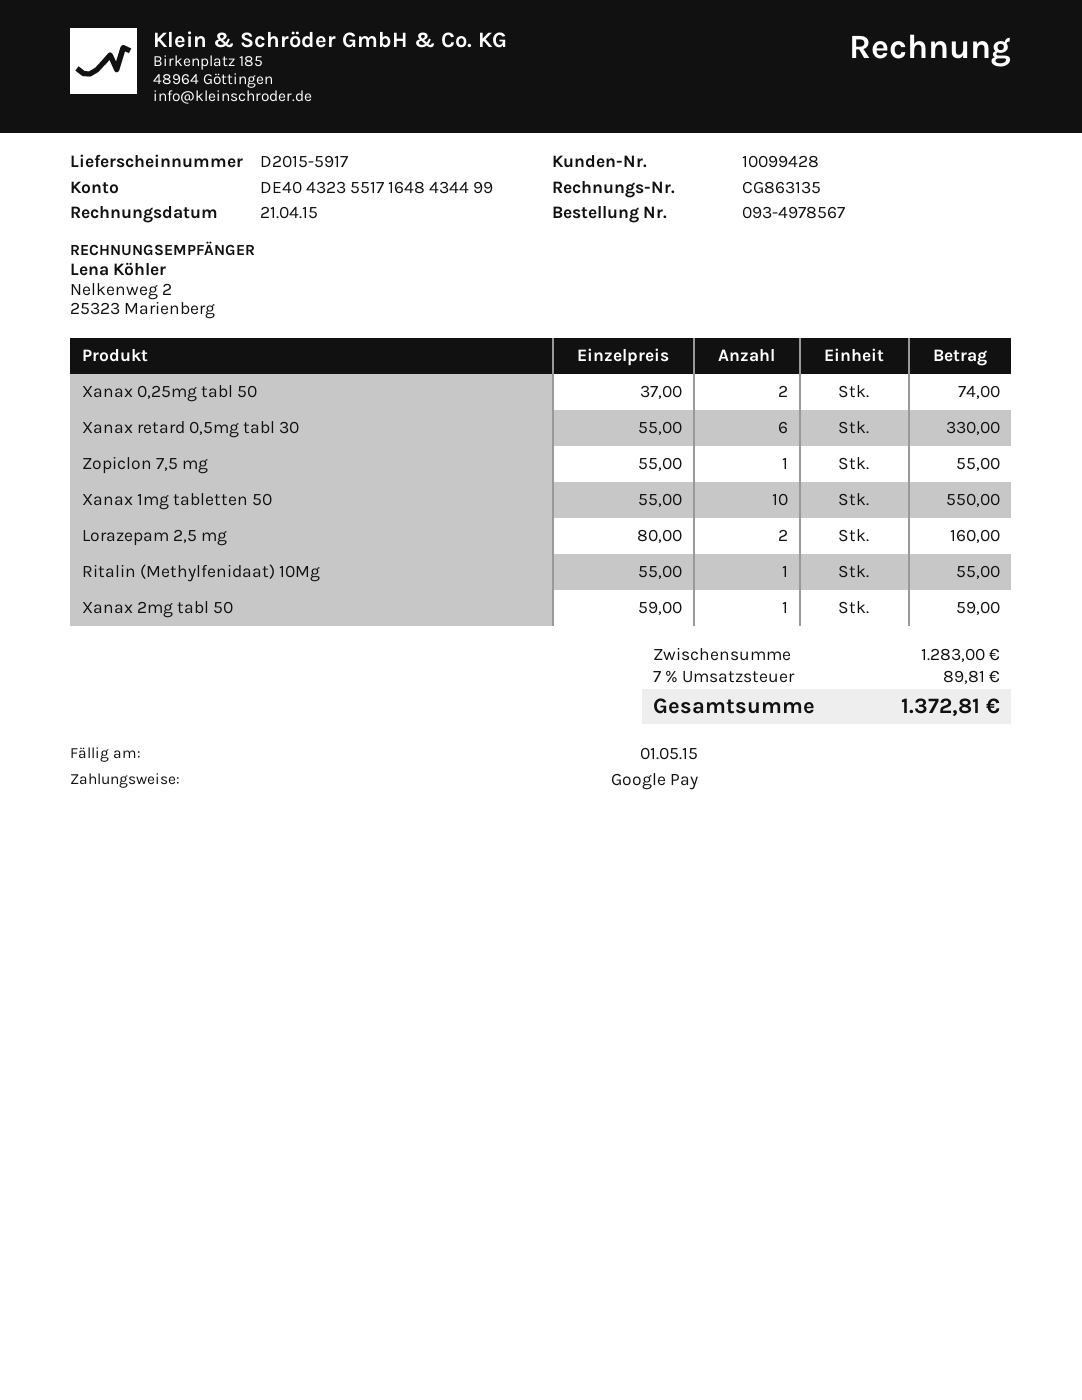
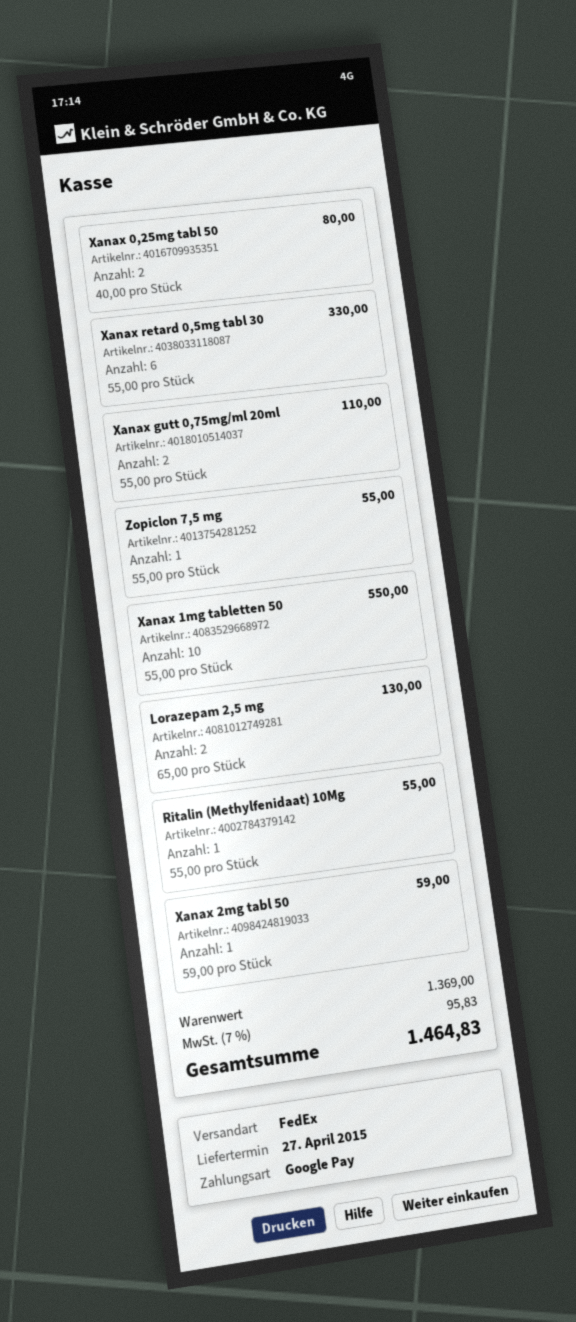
Xanax 0,25mg tabl 50: 2 x 37.00 = 74.00 -> 2 x 40.00 = 80.00
Lorazepam 2,5 mg: 2 x 80.00 = 160.00 -> 2 x 65.00 = 130.00
Xanax gutt 0,75mg/ml 20ml: none -> 2 x 55.00 = 110.00
subtotal: 1283.00 -> 1369.00
tax: 7% = 89.81 -> 7% = 95.83
total: 1372.81 -> 1464.83

